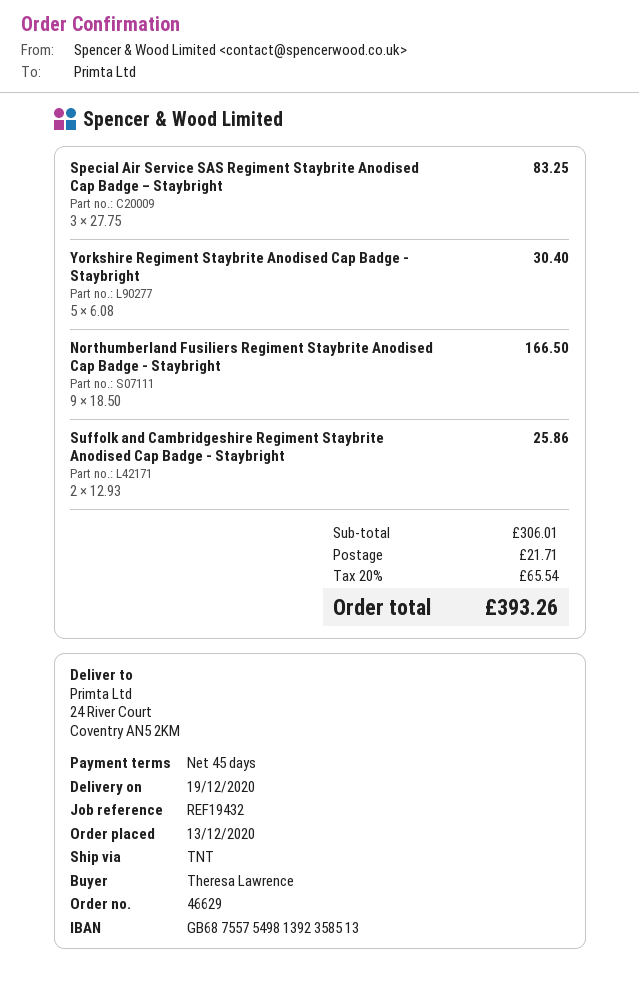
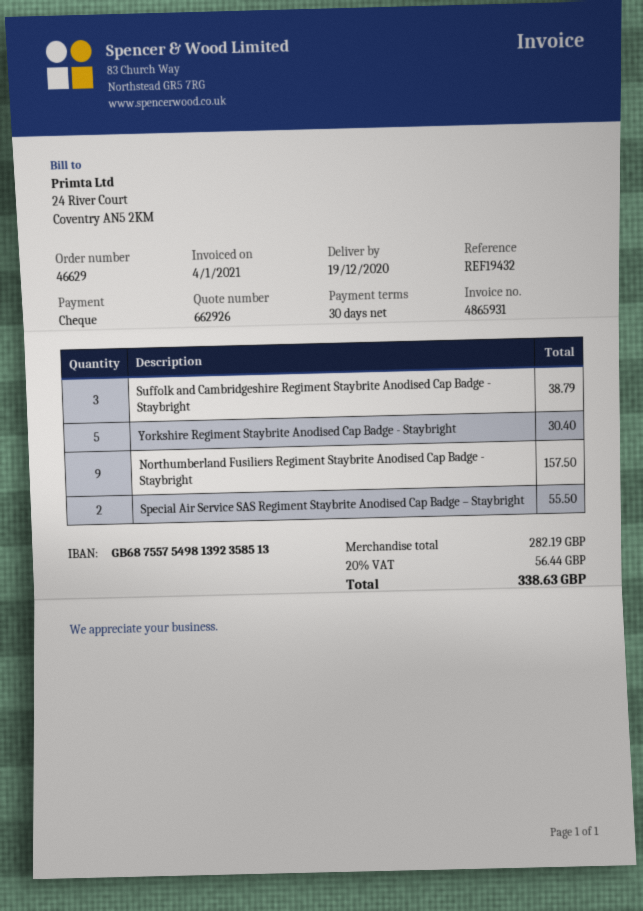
payment terms: 45 days -> 30 days
Special Air Service SAS Regiment Staybrite Anodised Cap Badge – Staybright: 3 for 83.25 -> 2 for 55.50
Northumberland Fusiliers Regiment Staybrite Anodised Cap Badge - Staybright: 9 for 166.50 -> 9 for 157.50
Suffolk and Cambridgeshire Regiment Staybrite Anodised Cap Badge - Staybright: 2 for 25.86 -> 3 for 38.79
subtotal: 306.01 -> 282.19
shipping: 21.71 -> none
tax: 20% = 65.54 -> 20% = 56.44
total: 393.26 -> 338.63

